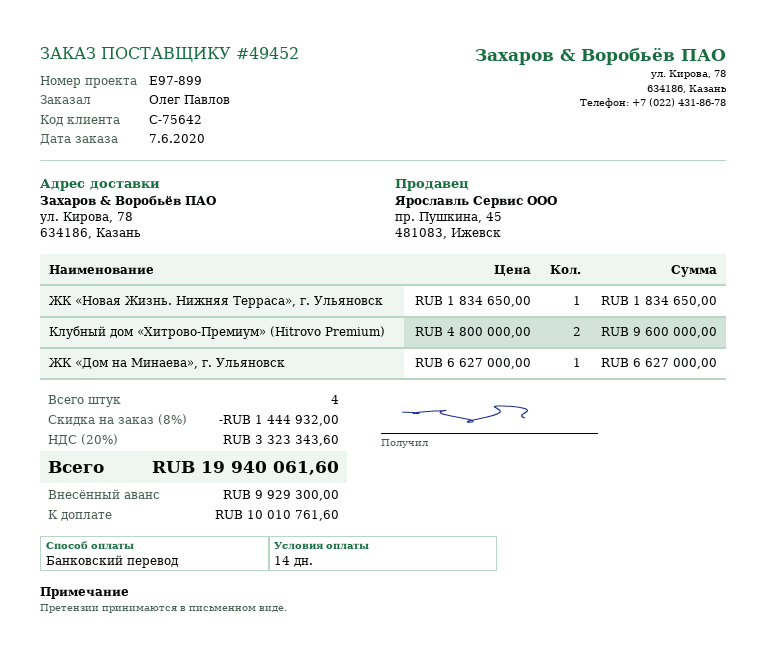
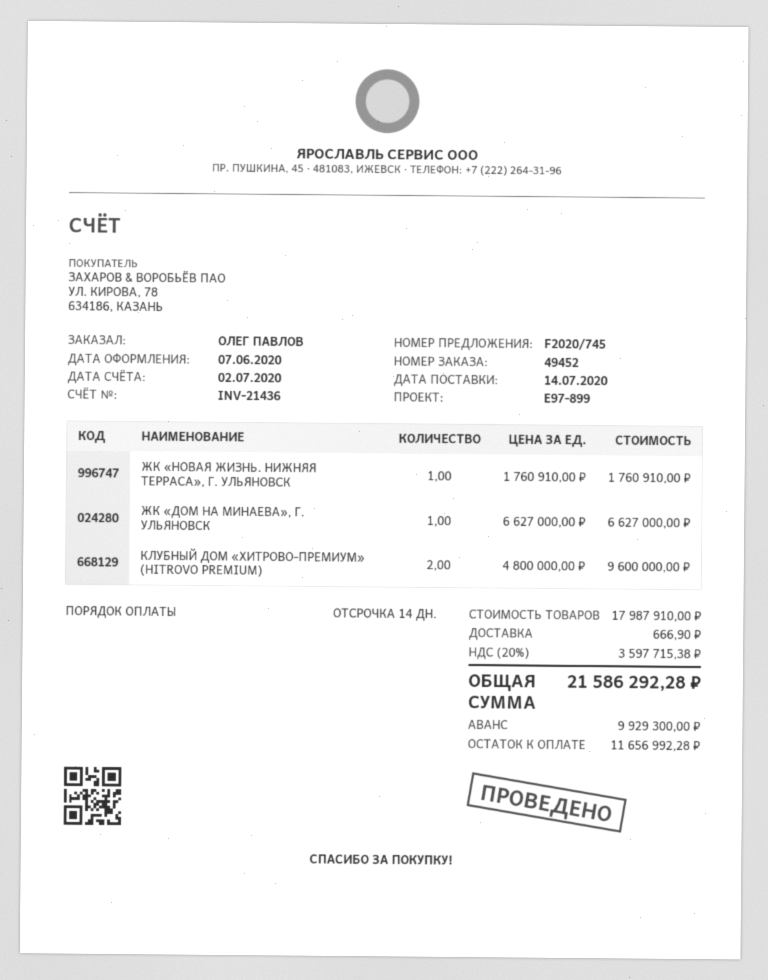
ЖК «Новая Жизнь. Нижняя Терраса», г. Ульяновск: 1 x 1834650.00 = 1834650.00 -> 1 x 1760910.00 = 1760910.00
discount: 8% = 1444932.00 -> none
shipping: none -> 666.90
tax: 20% = 3323343.60 -> 20% = 3597715.38
total: 19940061.60 -> 21586292.28
balance: 10010761.60 -> 11656992.28

